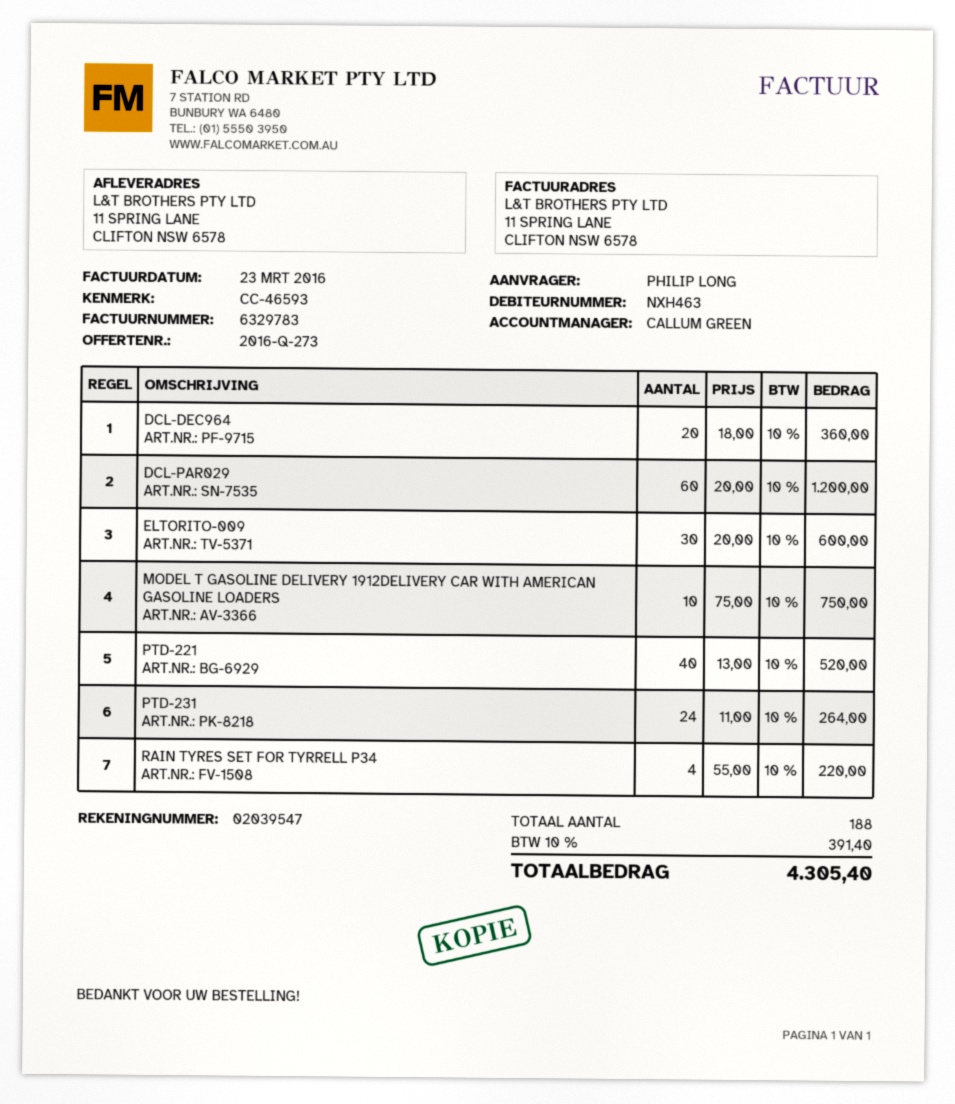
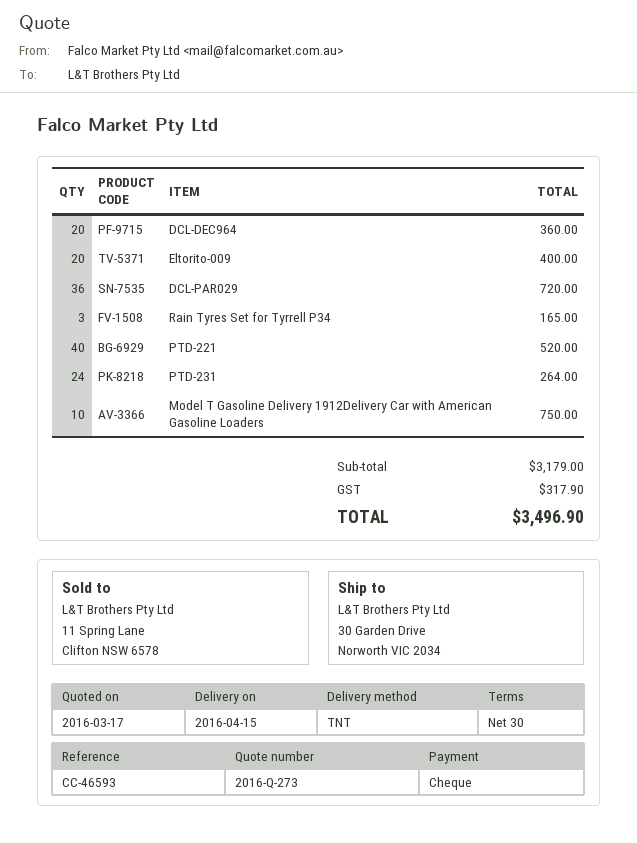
ship to: 11 SPRING LANE, CLIFTON NSW 6578 -> 30 Garden Drive, Norworth VIC 2034
DCL-PAR029: 60 for 1200.00 -> 36 for 720.00
ELTORITO-009: 30 for 600.00 -> 20 for 400.00
RAIN TYRES SET FOR TYRRELL P34: 4 for 220.00 -> 3 for 165.00
tax: 391.40 -> 317.90
total: 4305.40 -> 3496.90

